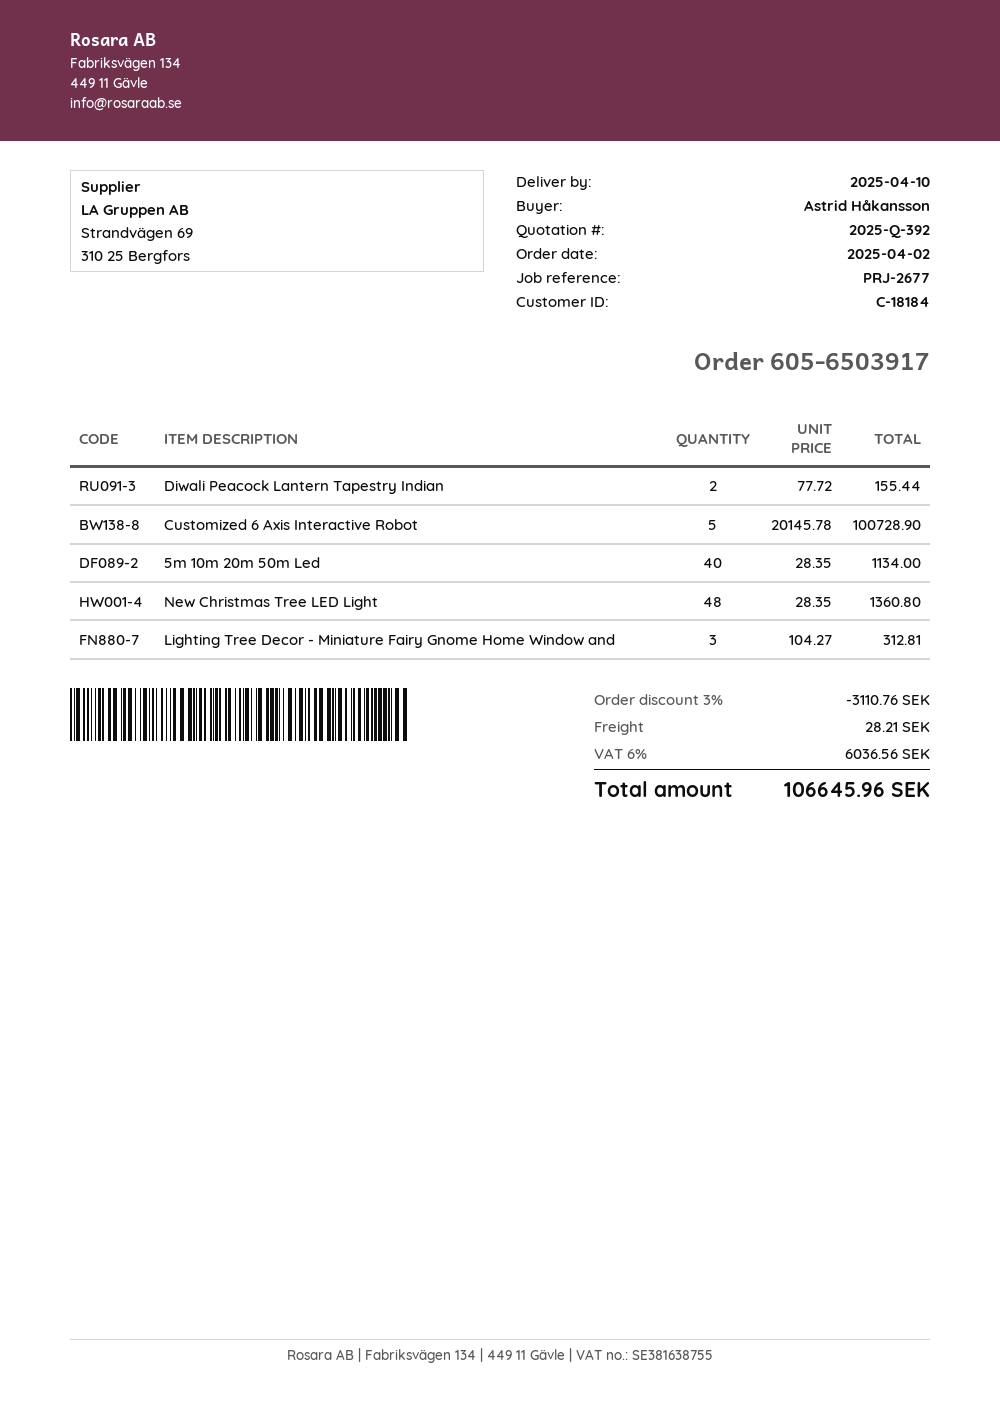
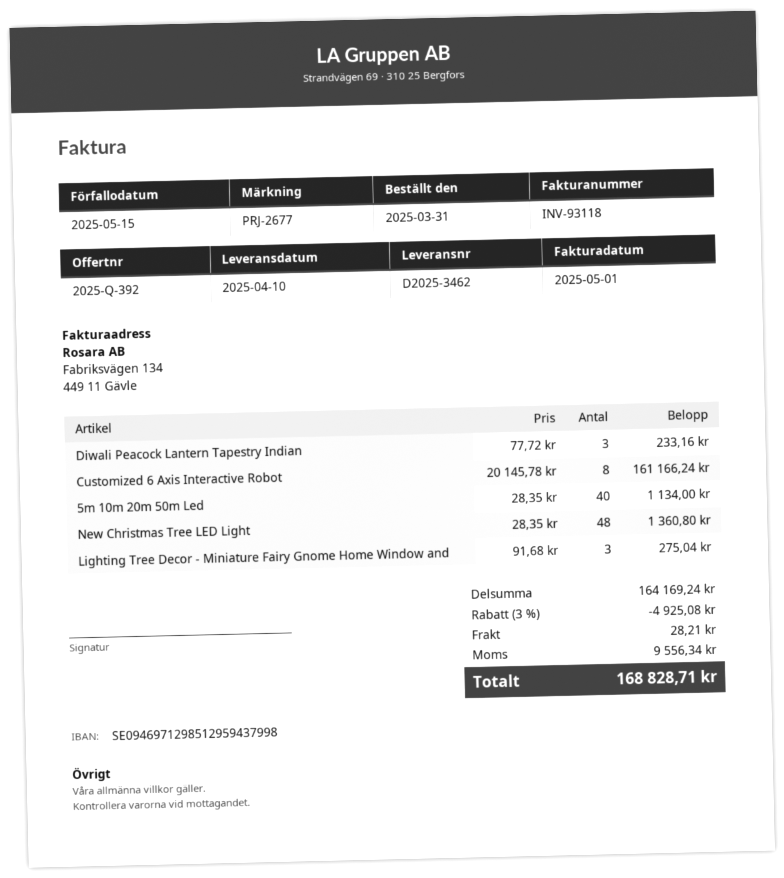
order date: 2025-04-02 -> 2025-03-31
Diwali Peacock Lantern Tapestry Indian: 2 x 77.72 = 155.44 -> 3 x 77.72 = 233.16
Customized 6 Axis Interactive Robot: 5 x 20145.78 = 100728.90 -> 8 x 20145.78 = 161166.24
Lighting Tree Decor - Miniature Fairy Gnome Home Window and: 3 x 104.27 = 312.81 -> 3 x 91.68 = 275.04
discount: 3% = 3110.76 -> 3% = 4925.08
tax: 6036.56 -> 9556.34
total: 106645.96 -> 168828.71

